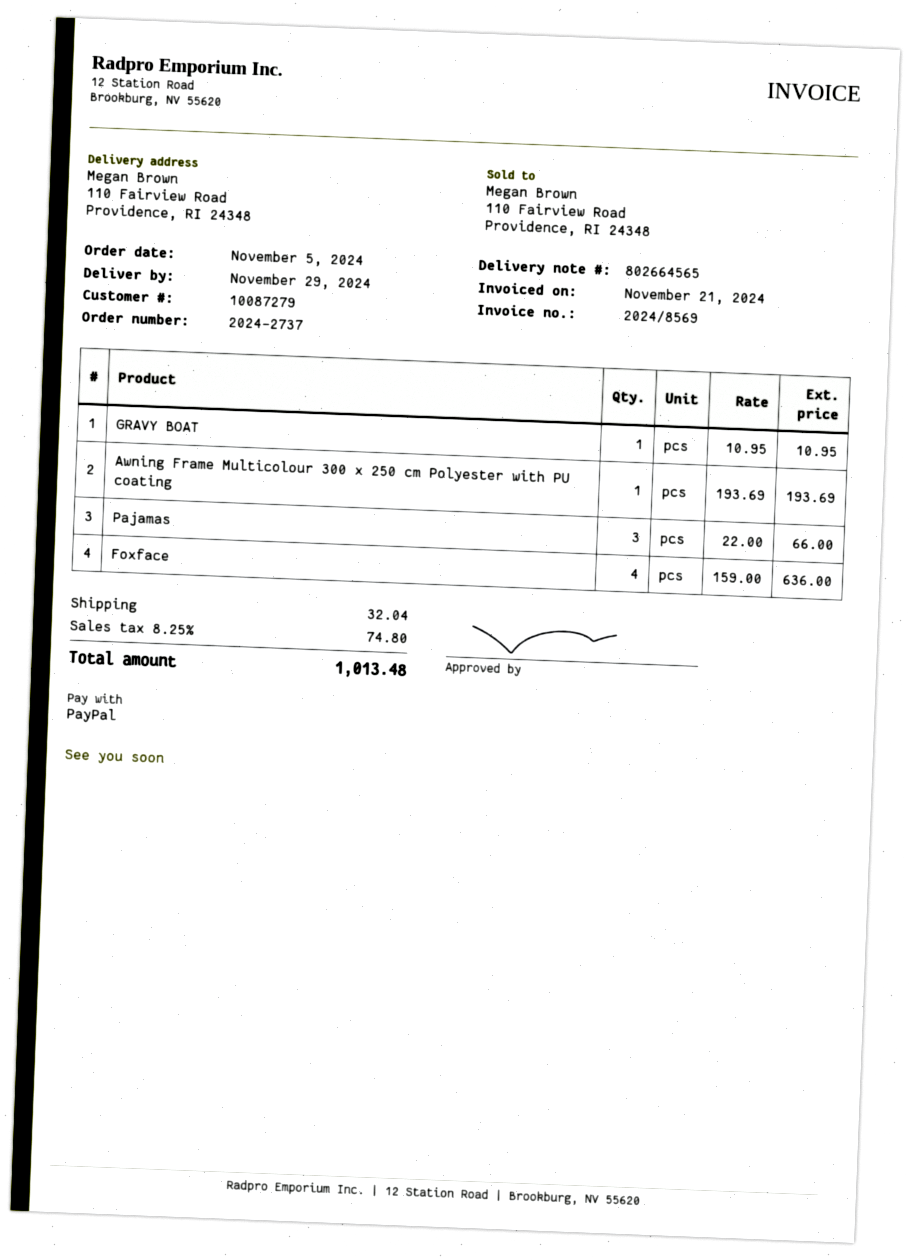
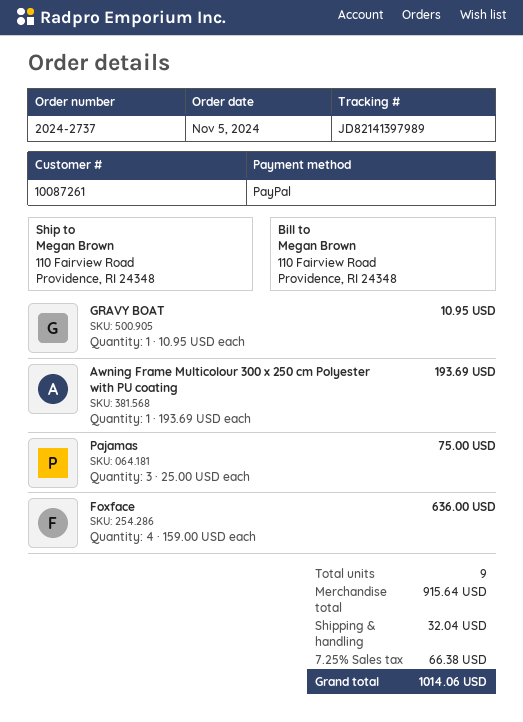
customer number: 10087279 -> 10087261
Pajamas: 3 x 22.00 = 66.00 -> 3 x 25.00 = 75.00
tax: 8.25% = 74.80 -> 7.25% = 66.38
total: 1013.48 -> 1014.06

